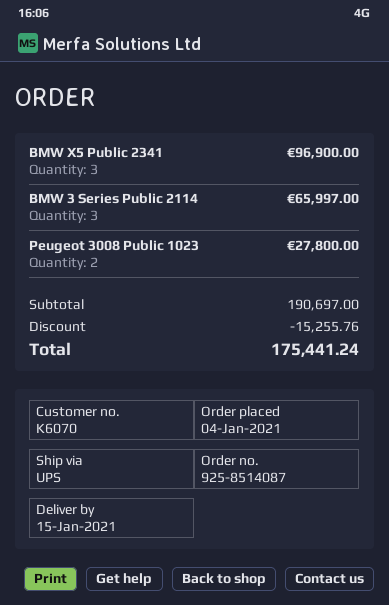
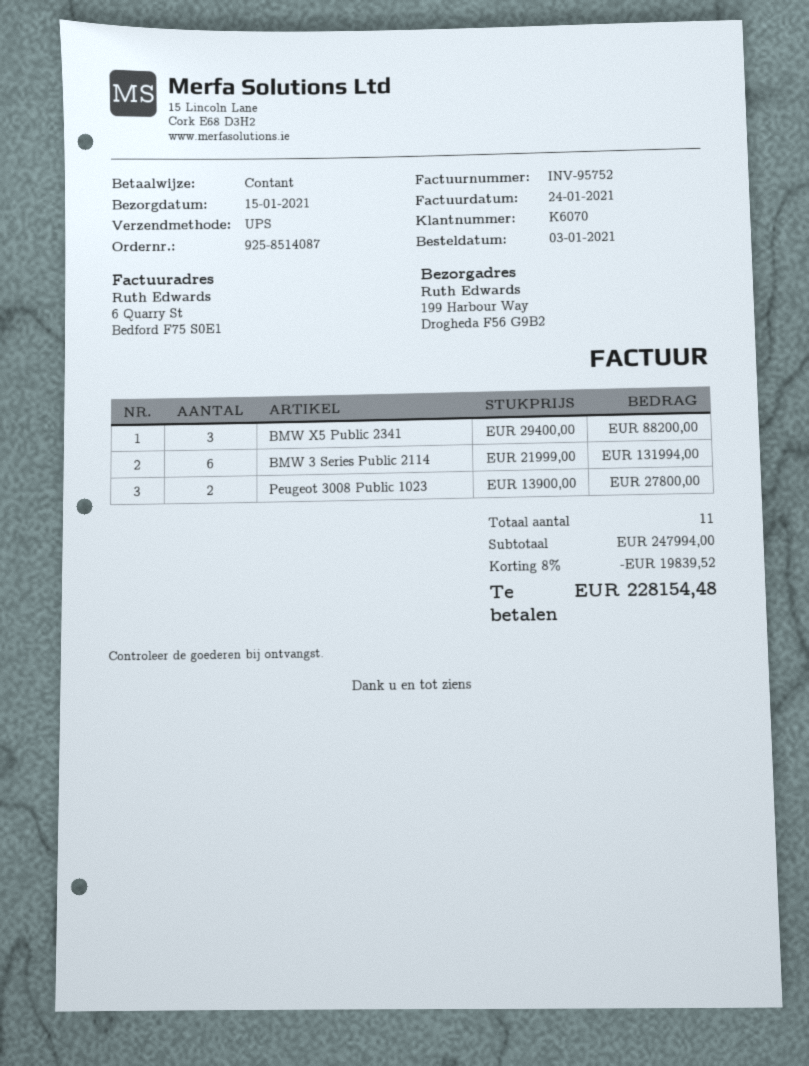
order date: 2021-01-04 -> 2021-01-03
BMW X5 Public 2341: 3 for 96900.00 -> 3 for 88200.00
BMW 3 Series Public 2114: 3 for 65997.00 -> 6 for 131994.00
subtotal: 190697.00 -> 247994.00
discount: 15255.76 -> 19839.52
total: 175441.24 -> 228154.48

